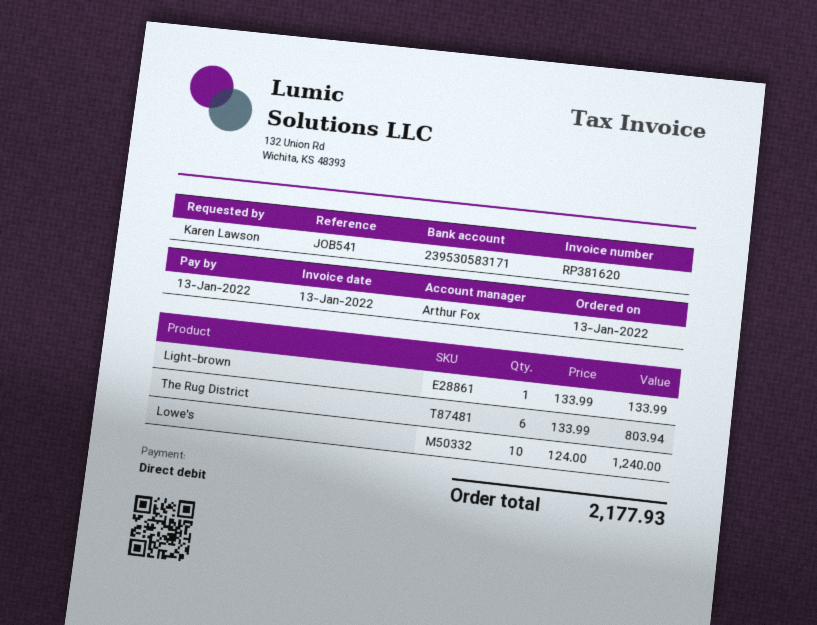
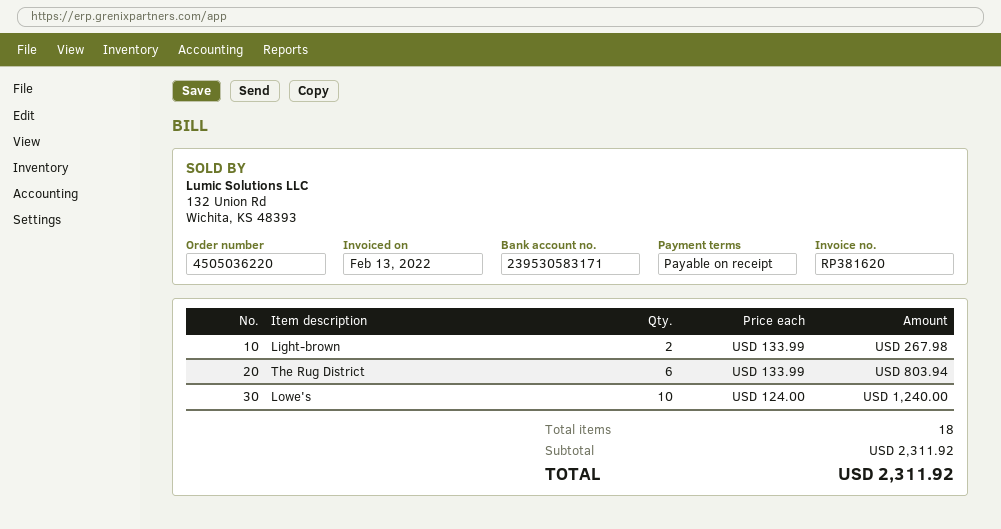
invoice date: 2022-01-13 -> 2022-02-13
Light-brown: 1 x 133.99 = 133.99 -> 2 x 133.99 = 267.98
total: 2177.93 -> 2311.92

